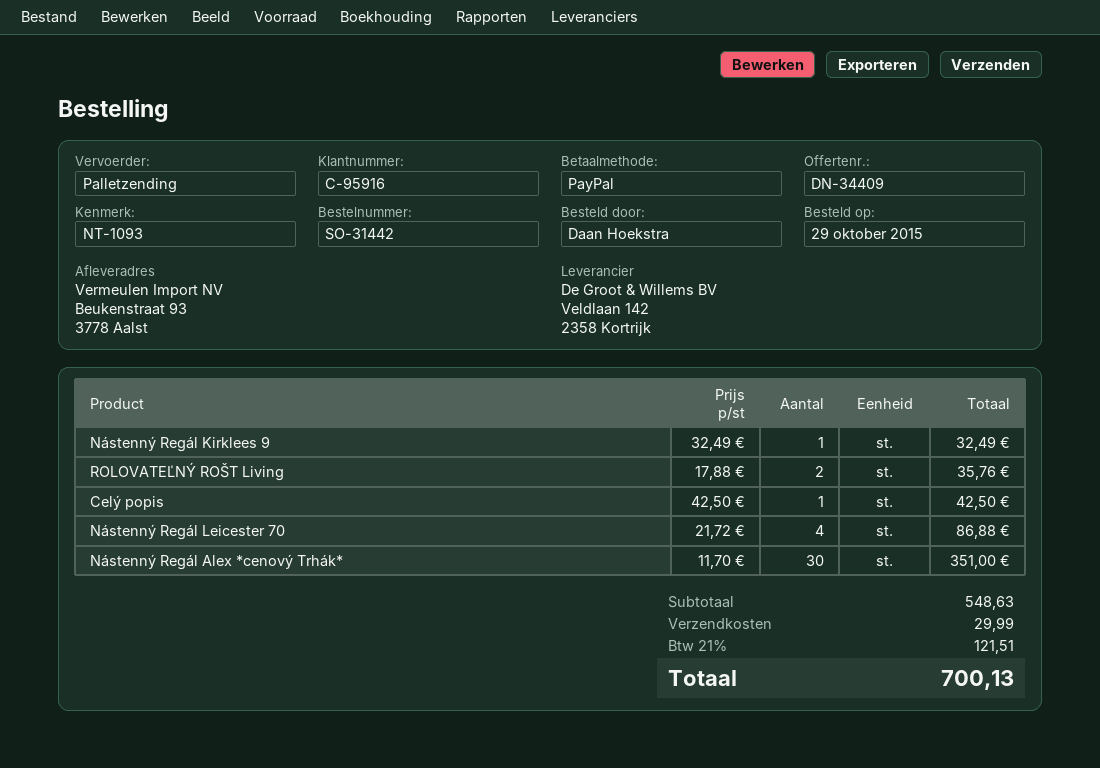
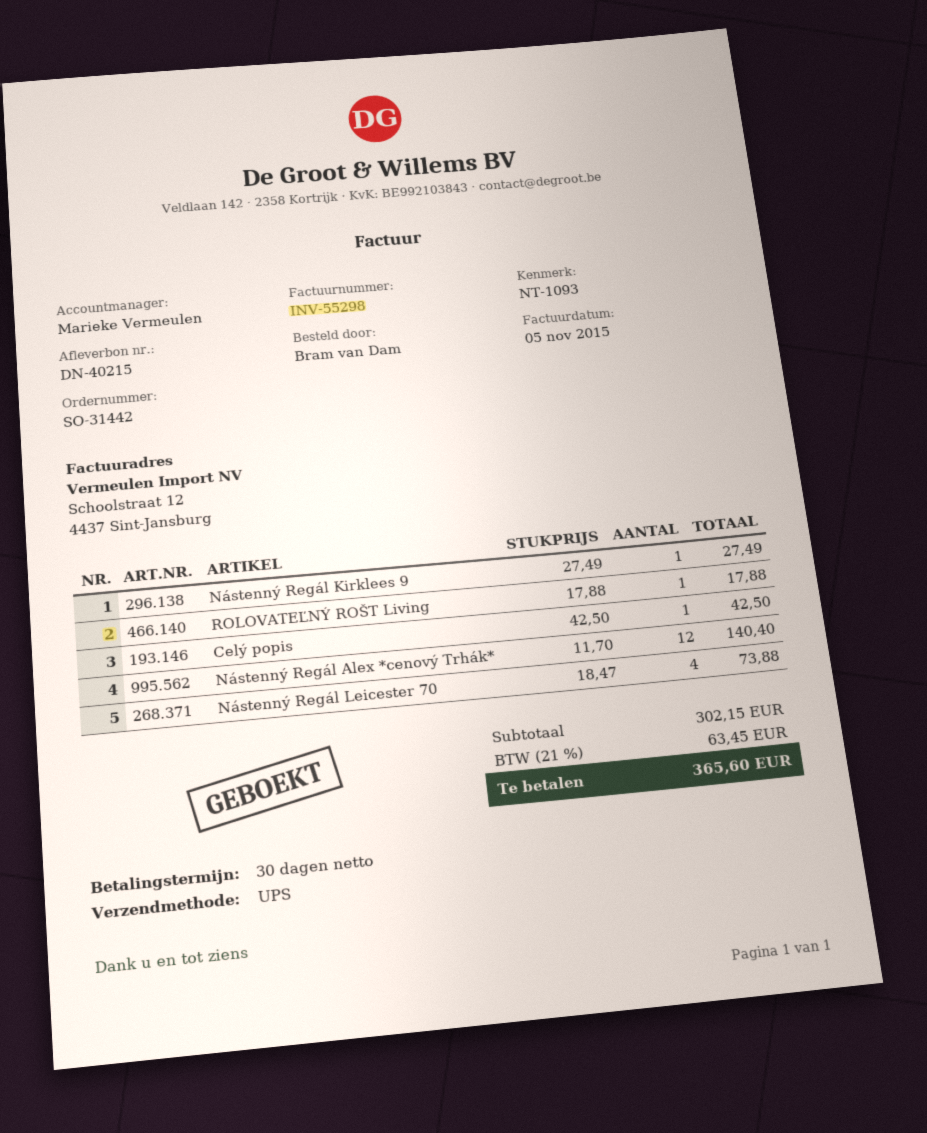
ordered by: Daan Hoekstra -> Bram van Dam
shipping method: pallet freight -> UPS
Nástenný Regál Kirklees 9: 1 x 32.49 = 32.49 -> 1 x 27.49 = 27.49
ROLOVATEĽNÝ ROŠT Living: 2 x 17.88 = 35.76 -> 1 x 17.88 = 17.88
Nástenný Regál Leicester 70: 4 x 21.72 = 86.88 -> 4 x 18.47 = 73.88
Nástenný Regál Alex *cenový Trhák*: 30 x 11.70 = 351.00 -> 12 x 11.70 = 140.40
subtotal: 548.63 -> 302.15
shipping: 29.99 -> none
tax: 21% = 121.51 -> 21% = 63.45
total: 700.13 -> 365.60

